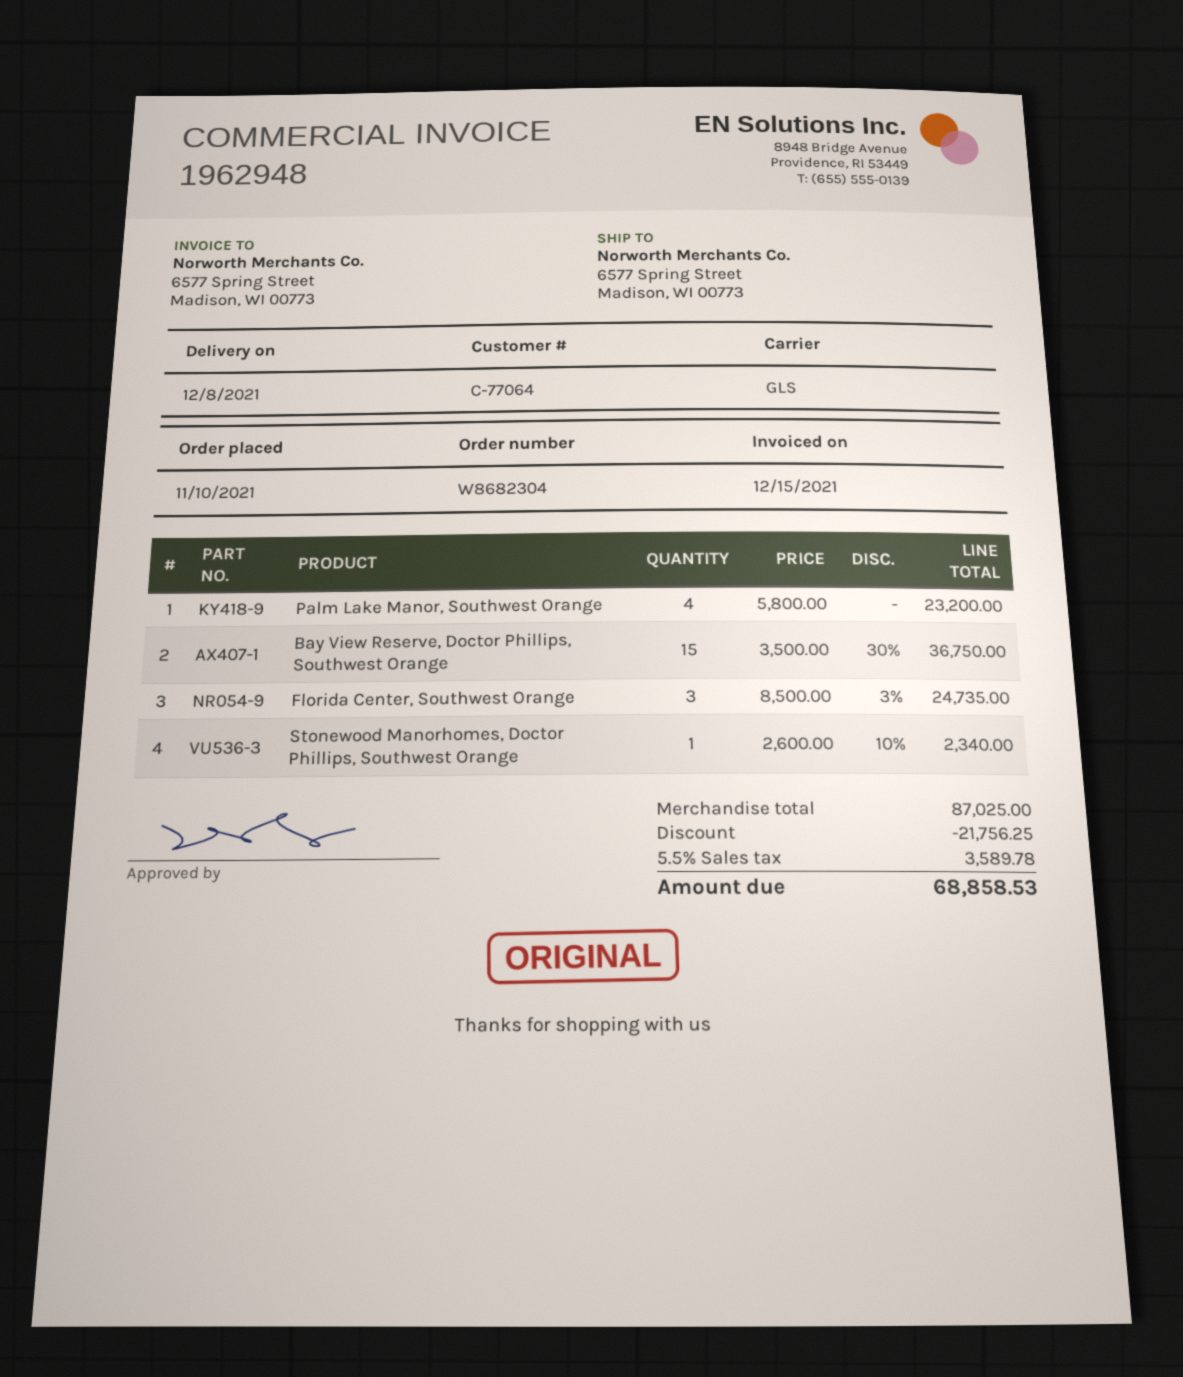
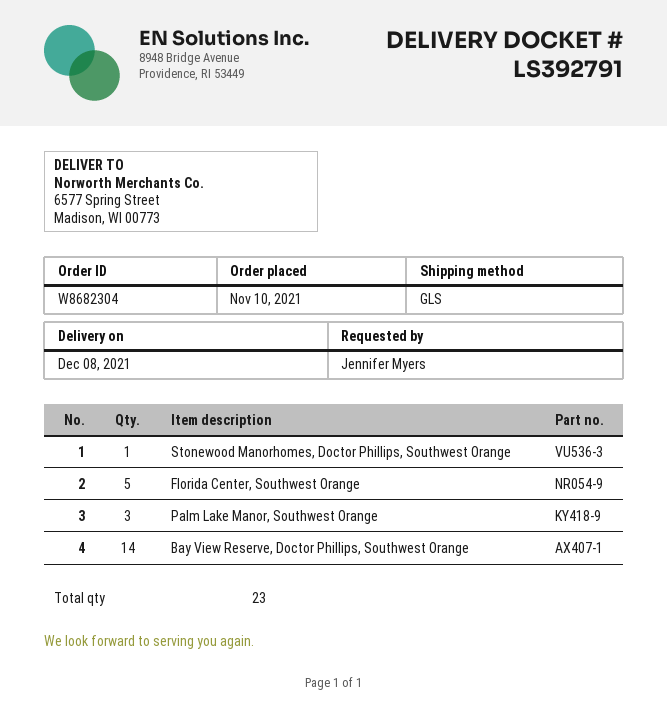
Palm Lake Manor, Southwest Orange: 4 -> 3
Bay View Reserve, Doctor Phillips, Southwest Orange: 15 -> 14
Florida Center, Southwest Orange: 3 -> 5

